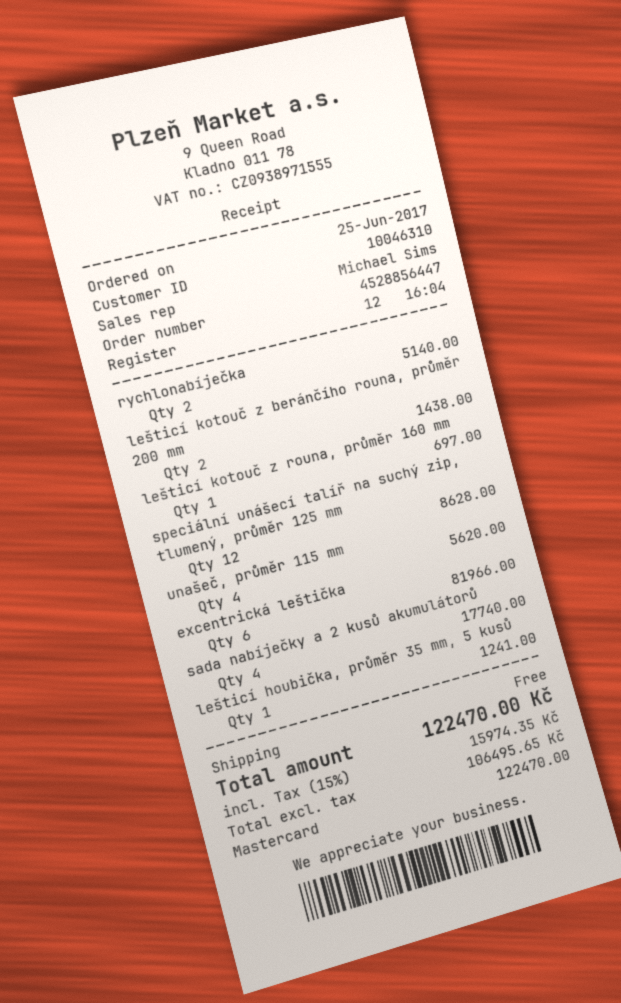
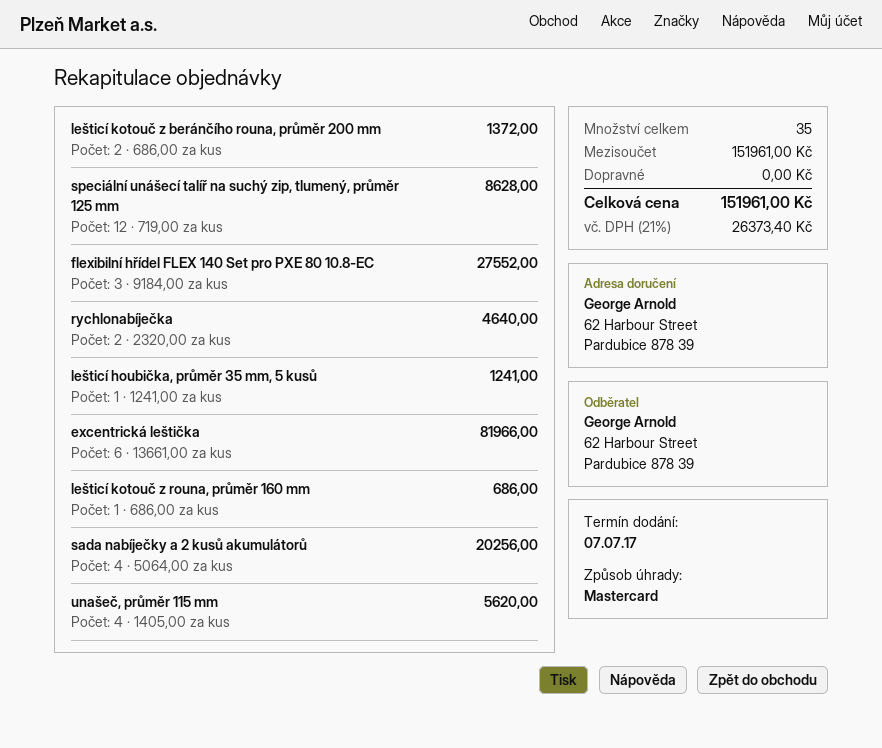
rychlonabíječka: 2 for 5140.00 -> 2 for 4640.00
lešticí kotouč z beránčího rouna, průměr 200 mm: 2 for 1438.00 -> 2 for 1372.00
lešticí kotouč z rouna, průměr 160 mm: 1 for 697.00 -> 1 for 686.00
sada nabíječky a 2 kusů akumulátorů: 4 for 17740.00 -> 4 for 20256.00
flexibilní hřídel FLEX 140 Set pro PXE 80 10.8-EC: none -> 3 for 27552.00
tax: 15% = 15974.35 -> 21% = 26373.40
total: 122470.00 -> 151961.00

